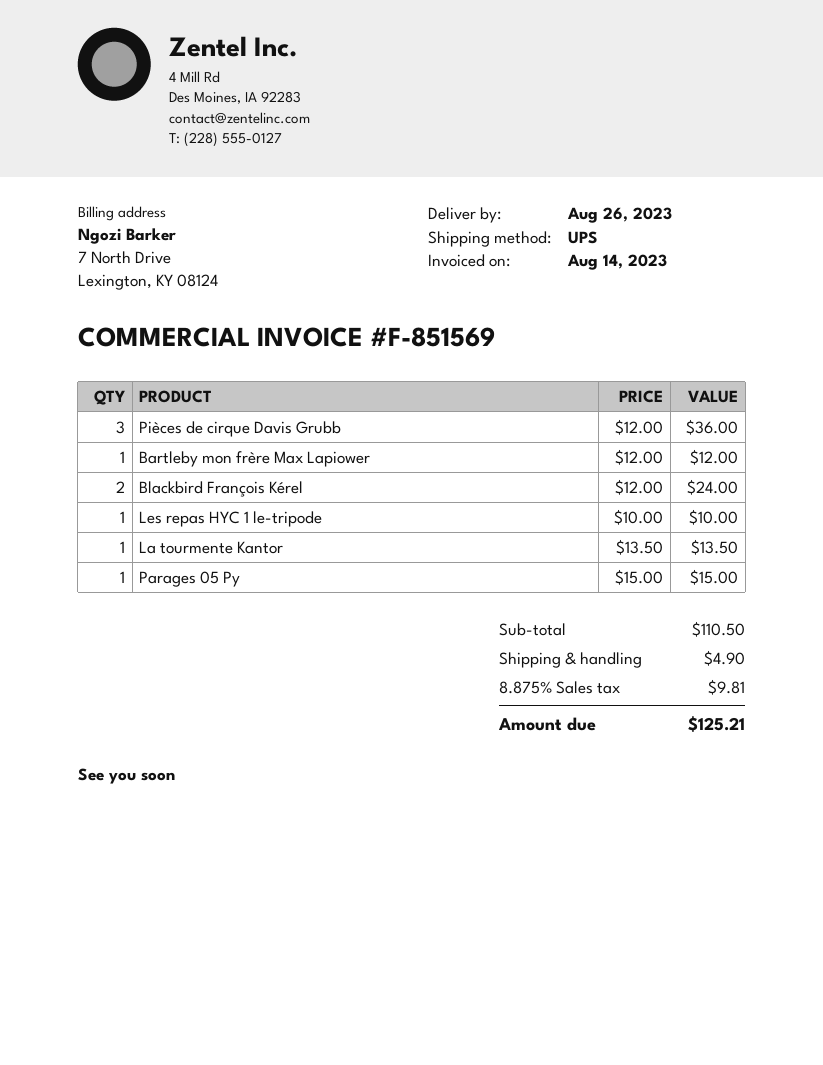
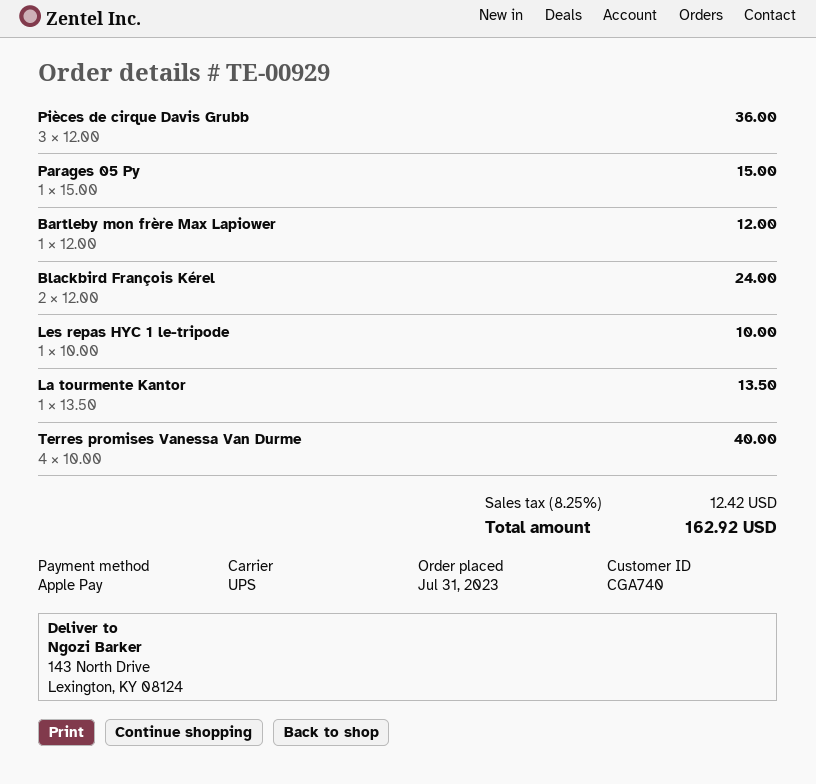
Terres promises Vanessa Van Durme: none -> 4 x 10.00 = 40.00
shipping: 4.90 -> none
tax: 8.875% = 9.81 -> 8.25% = 12.42
total: 125.21 -> 162.92

